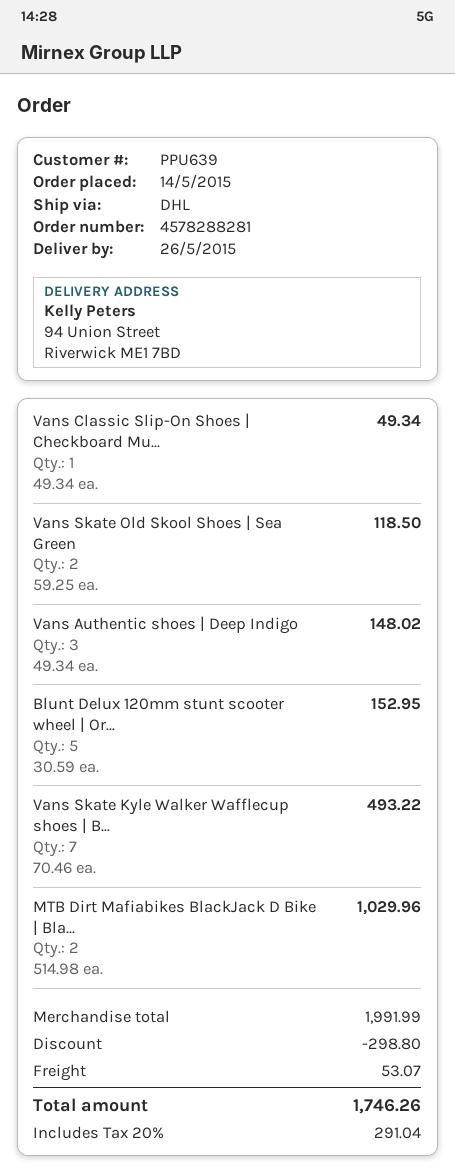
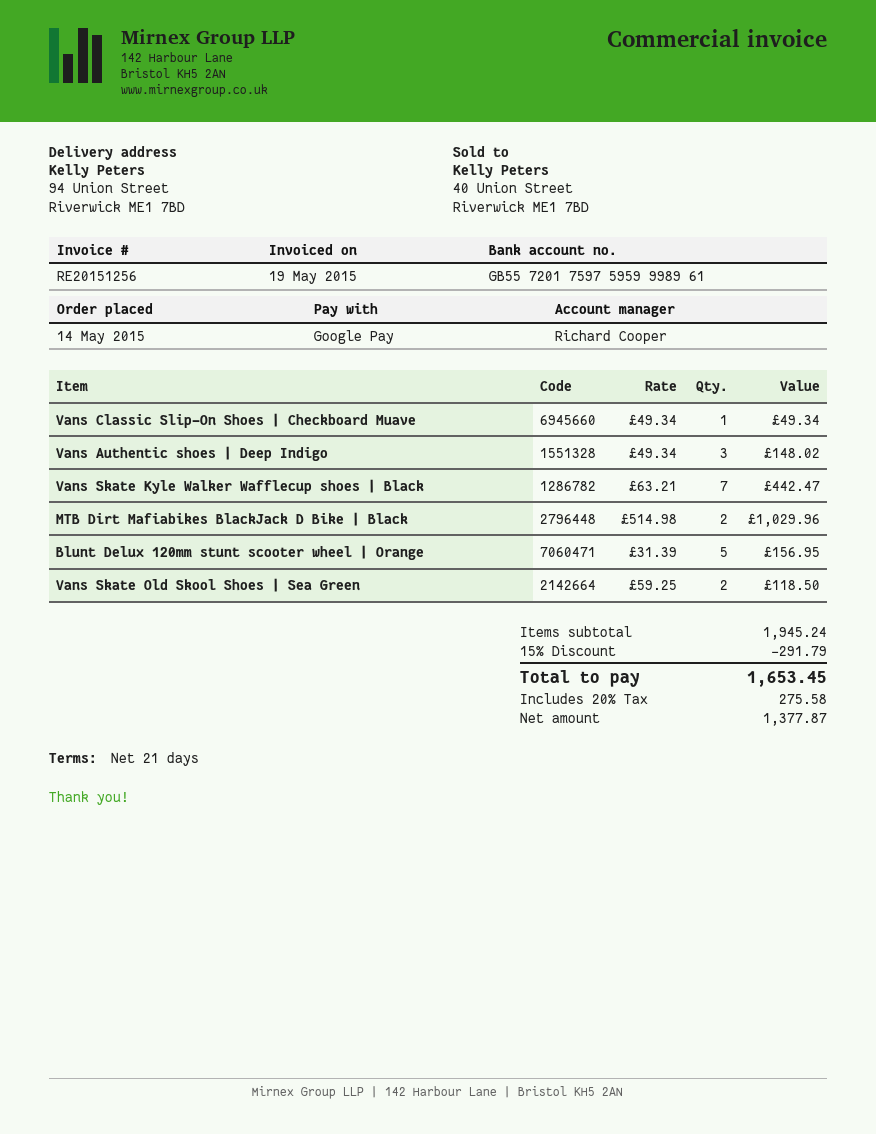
Blunt Delux 120mm stunt scooter wheel | Or...: 5 x 30.59 = 152.95 -> 5 x 31.39 = 156.95
Vans Skate Kyle Walker Wafflecup shoes | B...: 7 x 70.46 = 493.22 -> 7 x 63.21 = 442.47
subtotal: 1991.99 -> 1945.24
discount: 298.80 -> 291.79
shipping: 53.07 -> none
tax: 20% = 291.04 -> 20% = 275.58
total: 1746.26 -> 1653.45

